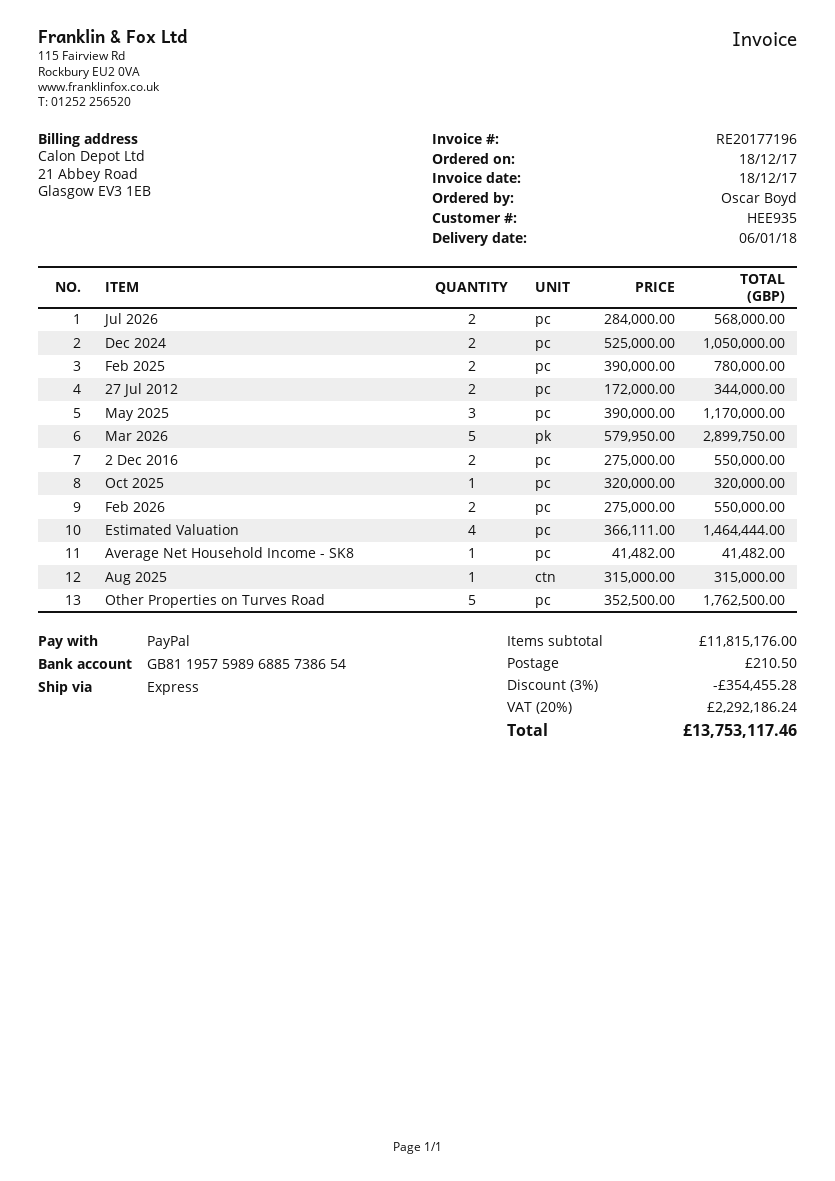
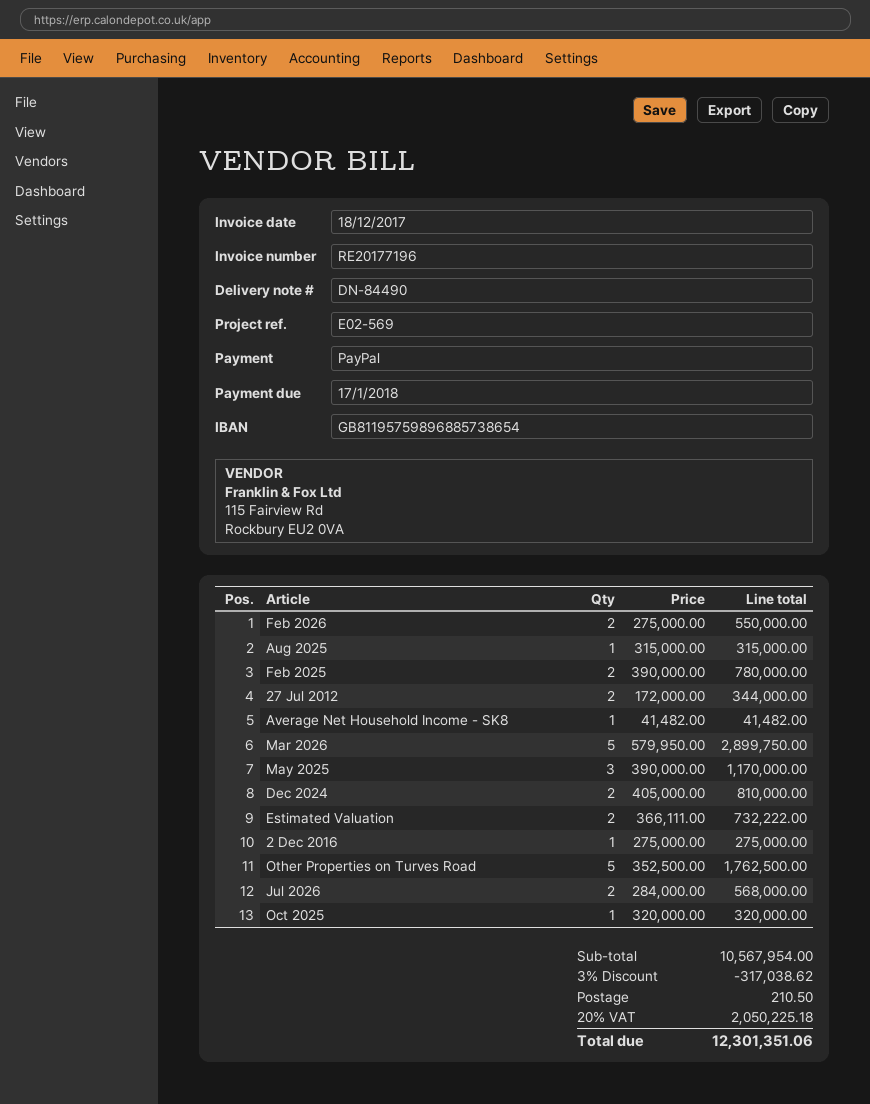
Dec 2024: 2 x 525000.00 = 1050000.00 -> 2 x 405000.00 = 810000.00
2 Dec 2016: 2 x 275000.00 = 550000.00 -> 1 x 275000.00 = 275000.00
Estimated Valuation: 4 x 366111.00 = 1464444.00 -> 2 x 366111.00 = 732222.00
subtotal: 11815176.00 -> 10567954.00
discount: 3% = 354455.28 -> 3% = 317038.62
tax: 20% = 2292186.24 -> 20% = 2050225.18
total: 13753117.46 -> 12301351.06

